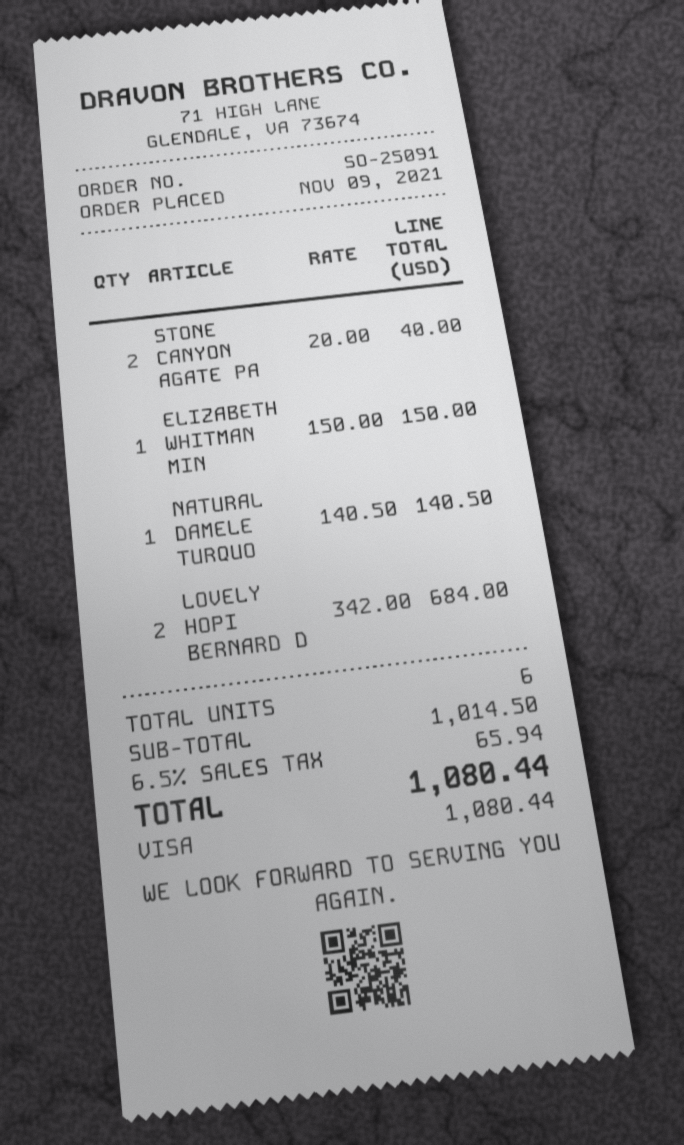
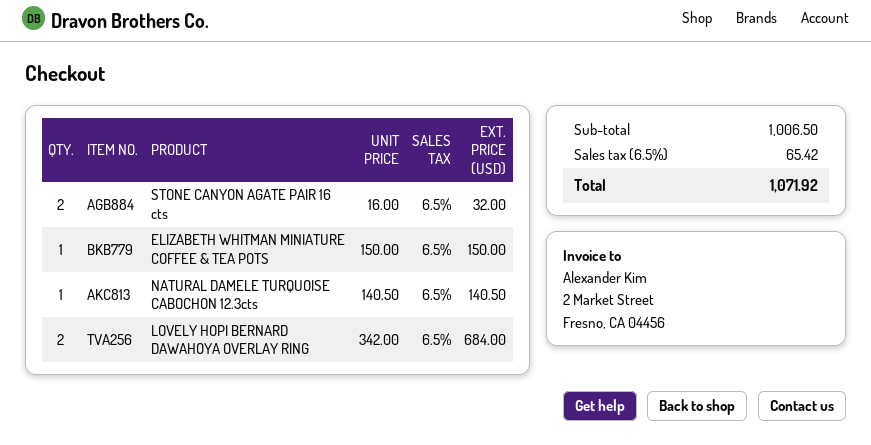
STONE CANYON AGATE PA: 2 x 20.00 = 40.00 -> 2 x 16.00 = 32.00
subtotal: 1014.50 -> 1006.50
tax: 6.5% = 65.94 -> 6.5% = 65.42
total: 1080.44 -> 1071.92

